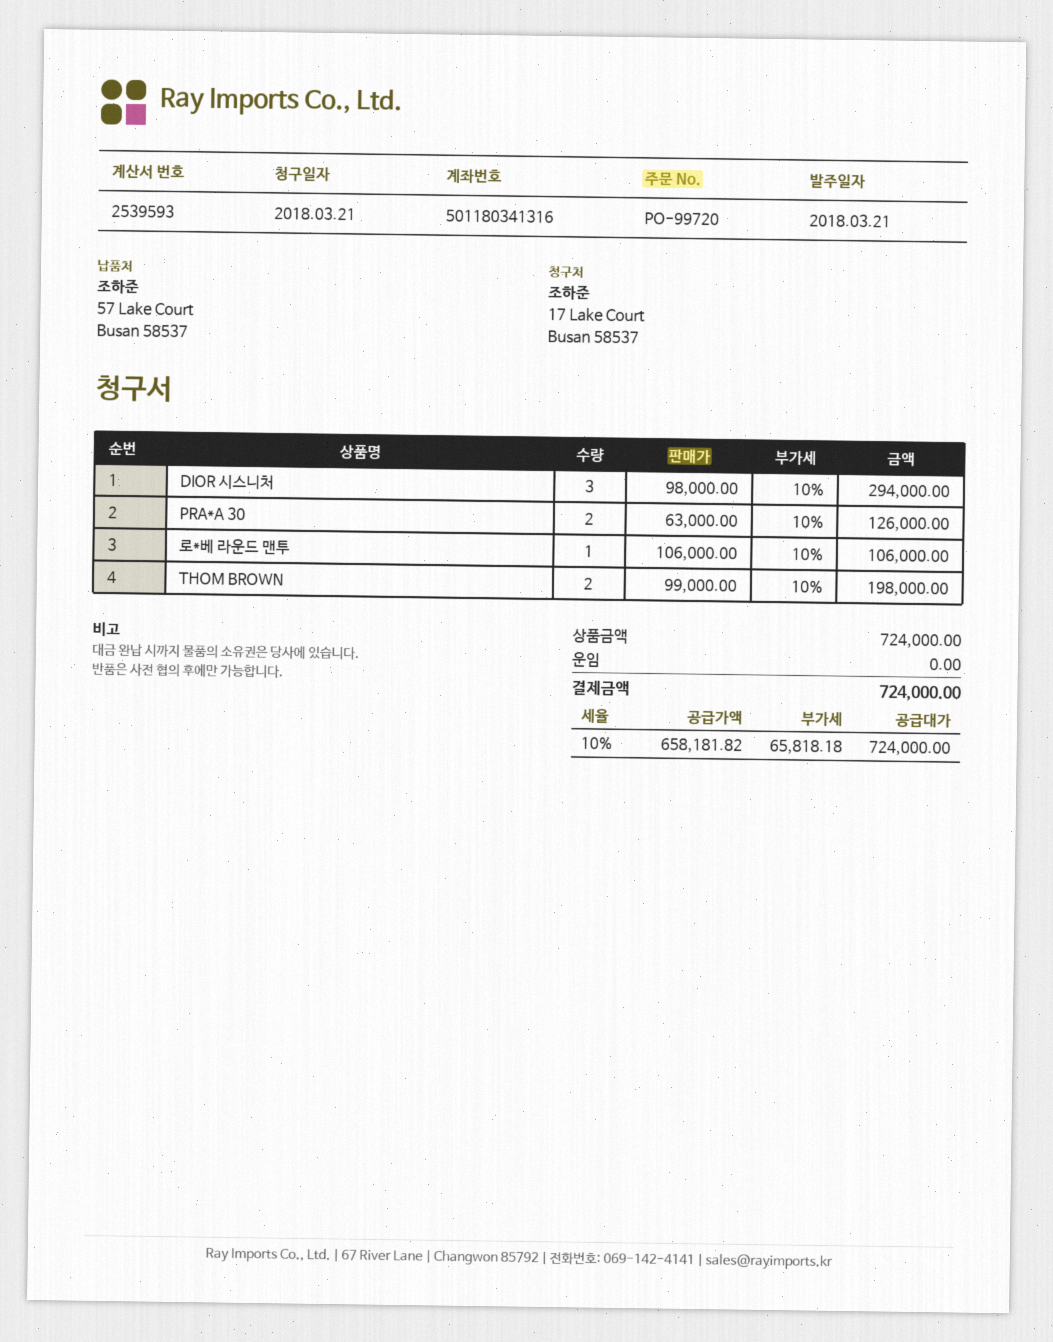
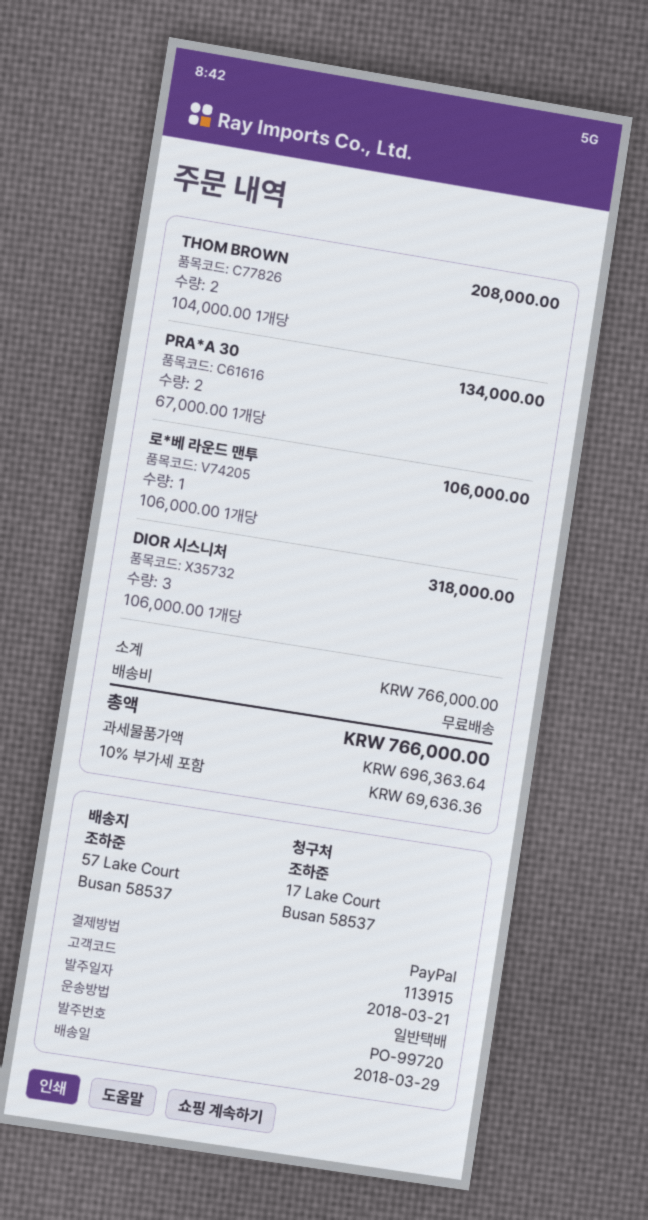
DIOR 시스니처: 3 x 98000.00 = 294000.00 -> 3 x 106000.00 = 318000.00
PRA*A 30: 2 x 63000.00 = 126000.00 -> 2 x 67000.00 = 134000.00
THOM BROWN: 2 x 99000.00 = 198000.00 -> 2 x 104000.00 = 208000.00
subtotal: 724000.00 -> 766000.00
net: 658181.82 -> 696363.64
tax: 10% = 65818.18 -> 10% = 69636.36
total: 724000.00 -> 766000.00

